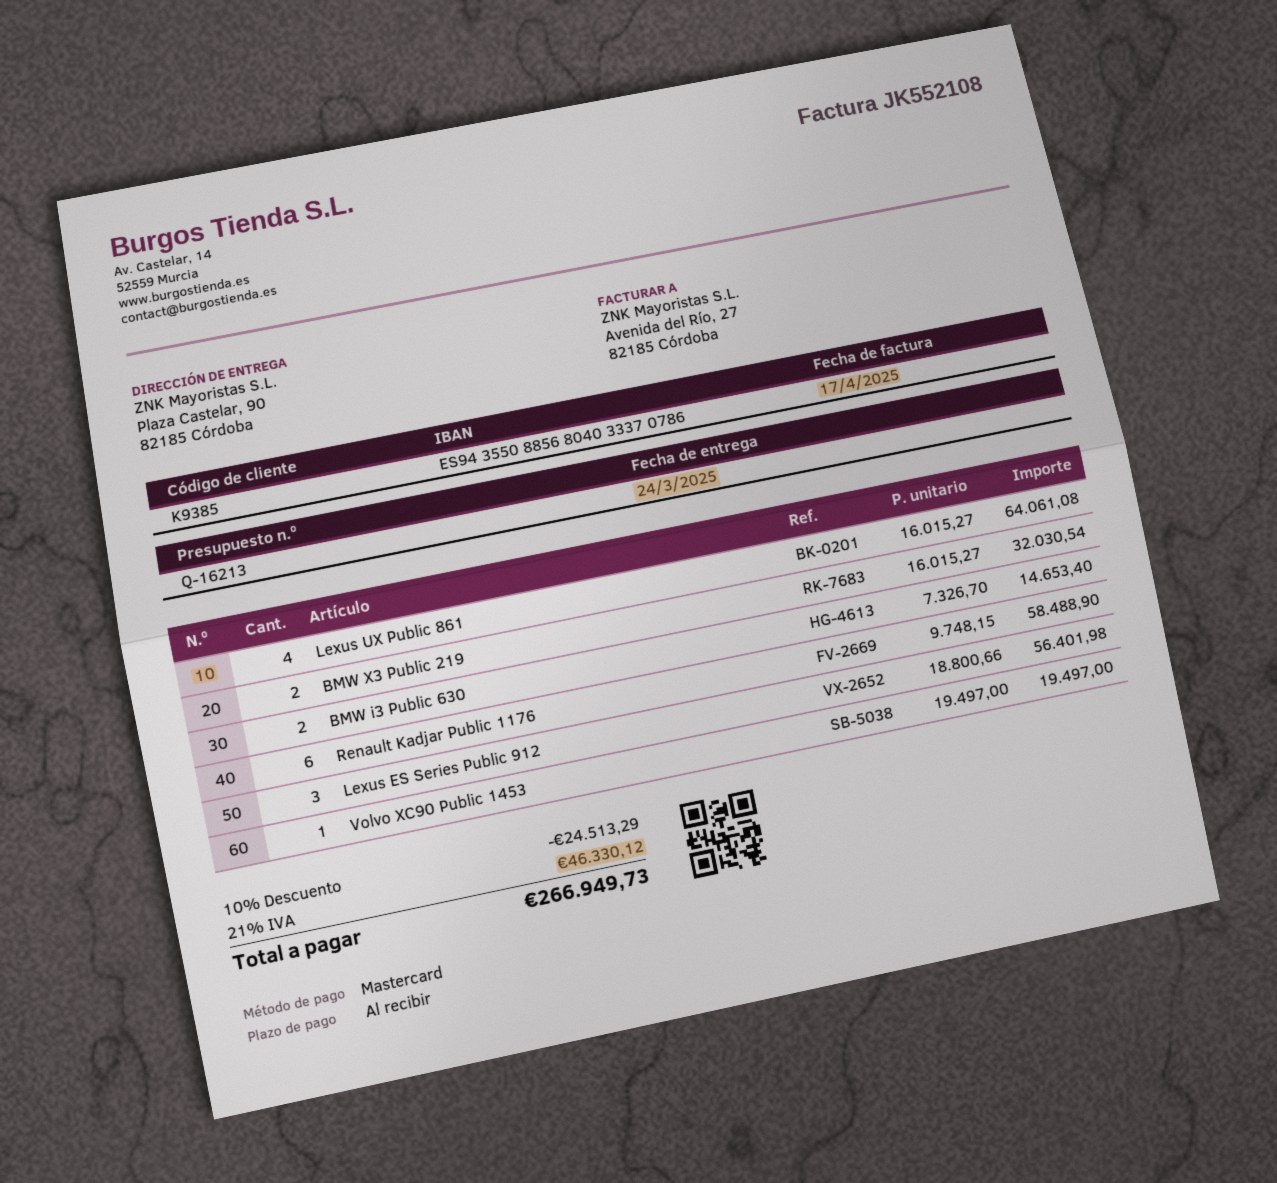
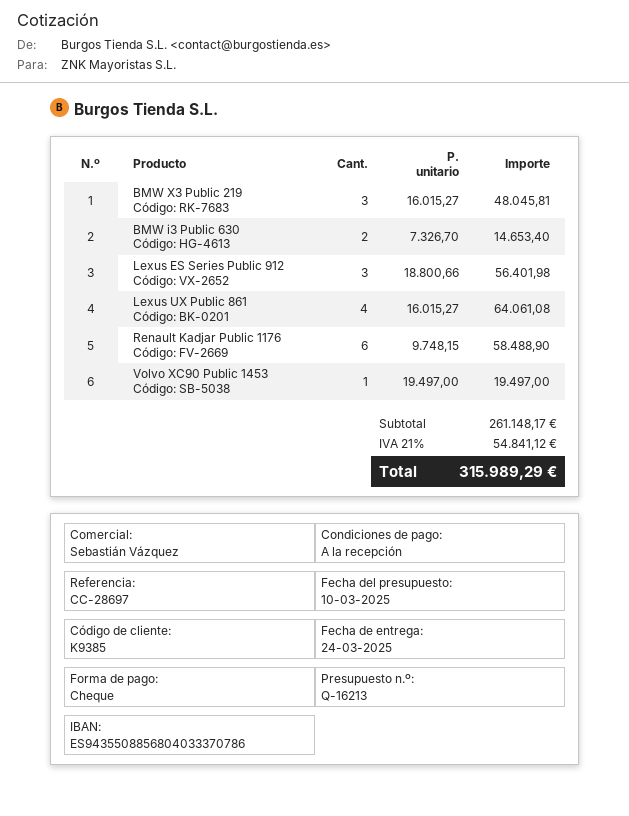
payment method: Mastercard -> cheque
BMW X3 Public 219: 2 x 16015.27 = 32030.54 -> 3 x 16015.27 = 48045.81
discount: 10% = 24513.29 -> none
tax: 21% = 46330.12 -> 21% = 54841.12
total: 266949.73 -> 315989.29

